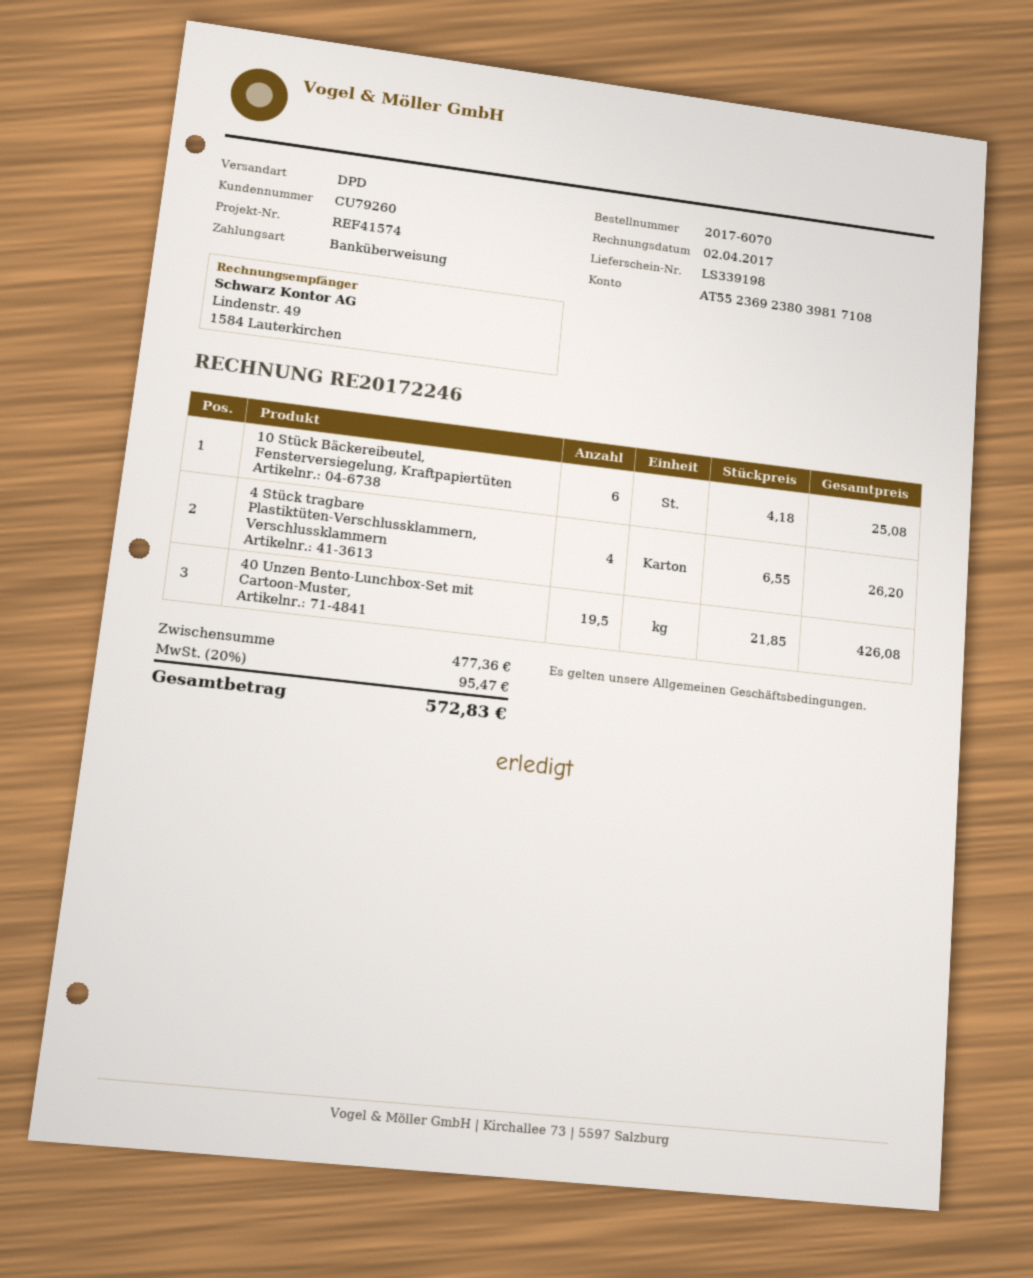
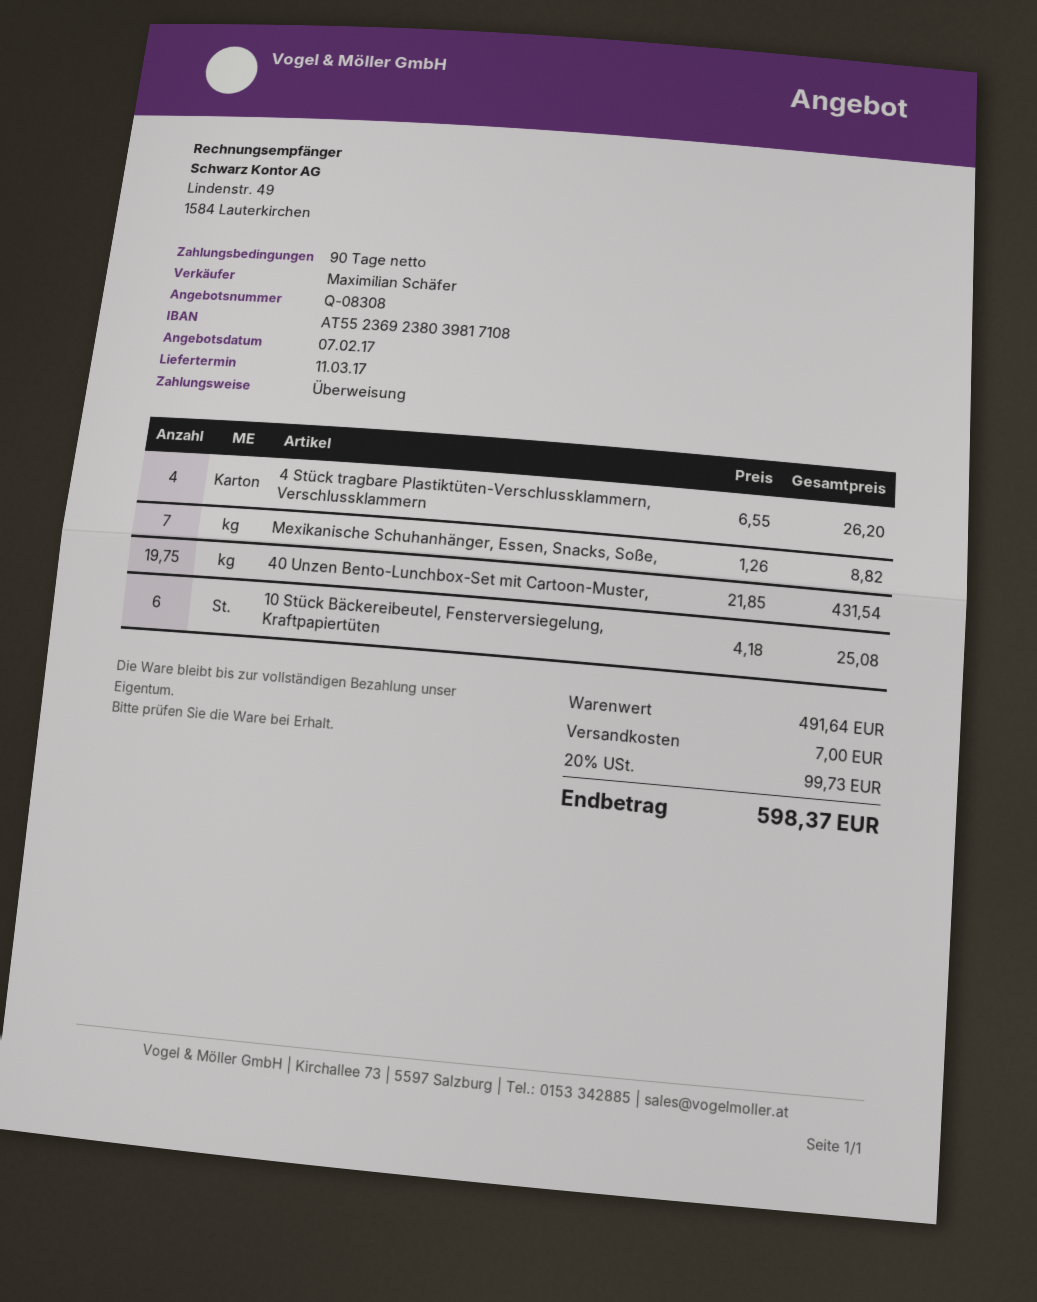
40 Unzen Bento-Lunchbox-Set mit Cartoon-Muster,: 19.5 x 21.85 = 426.08 -> 19.75 x 21.85 = 431.54
Mexikanische Schuhanhänger, Essen, Snacks, Soße,: none -> 7 x 1.26 = 8.82
subtotal: 477.36 -> 491.64
shipping: none -> 7.00
tax: 20% = 95.47 -> 20% = 99.73
total: 572.83 -> 598.37

